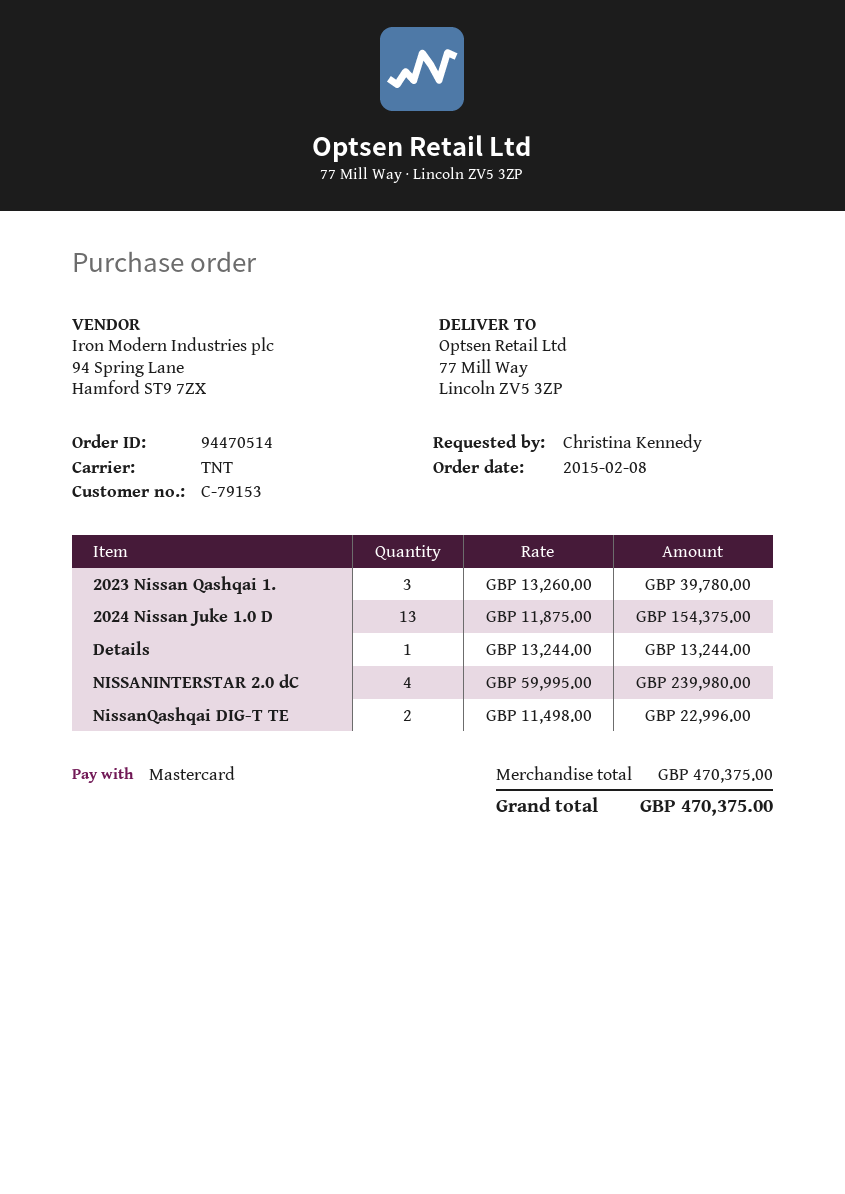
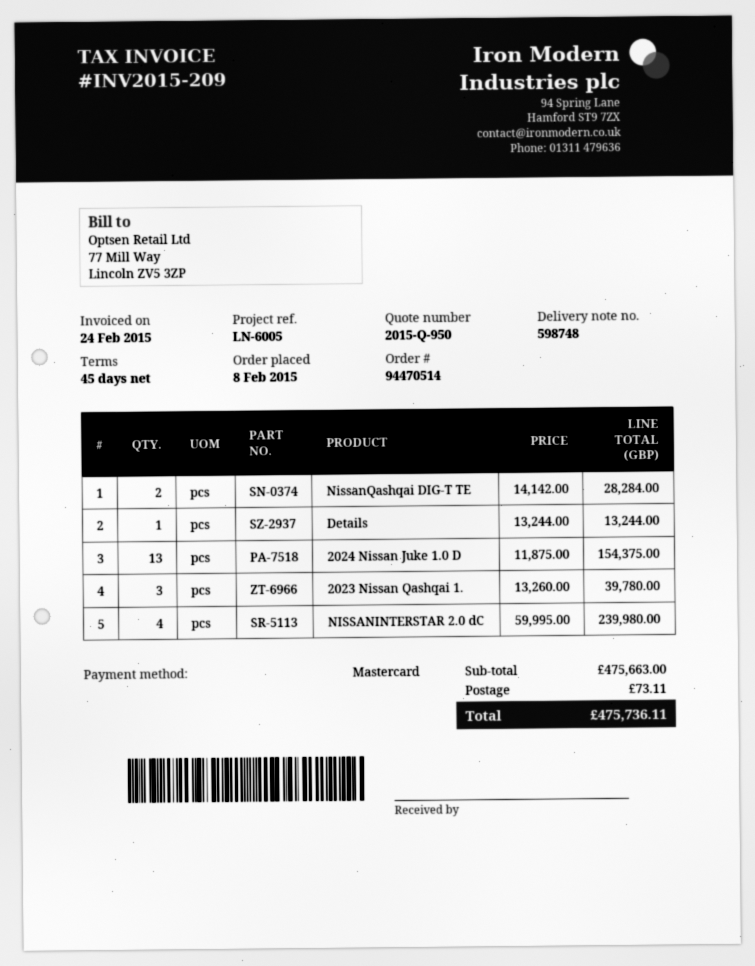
NissanQashqai DIG-T TE: 2 x 11498.00 = 22996.00 -> 2 x 14142.00 = 28284.00
subtotal: 470375.00 -> 475663.00
shipping: none -> 73.11
total: 470375.00 -> 475736.11

